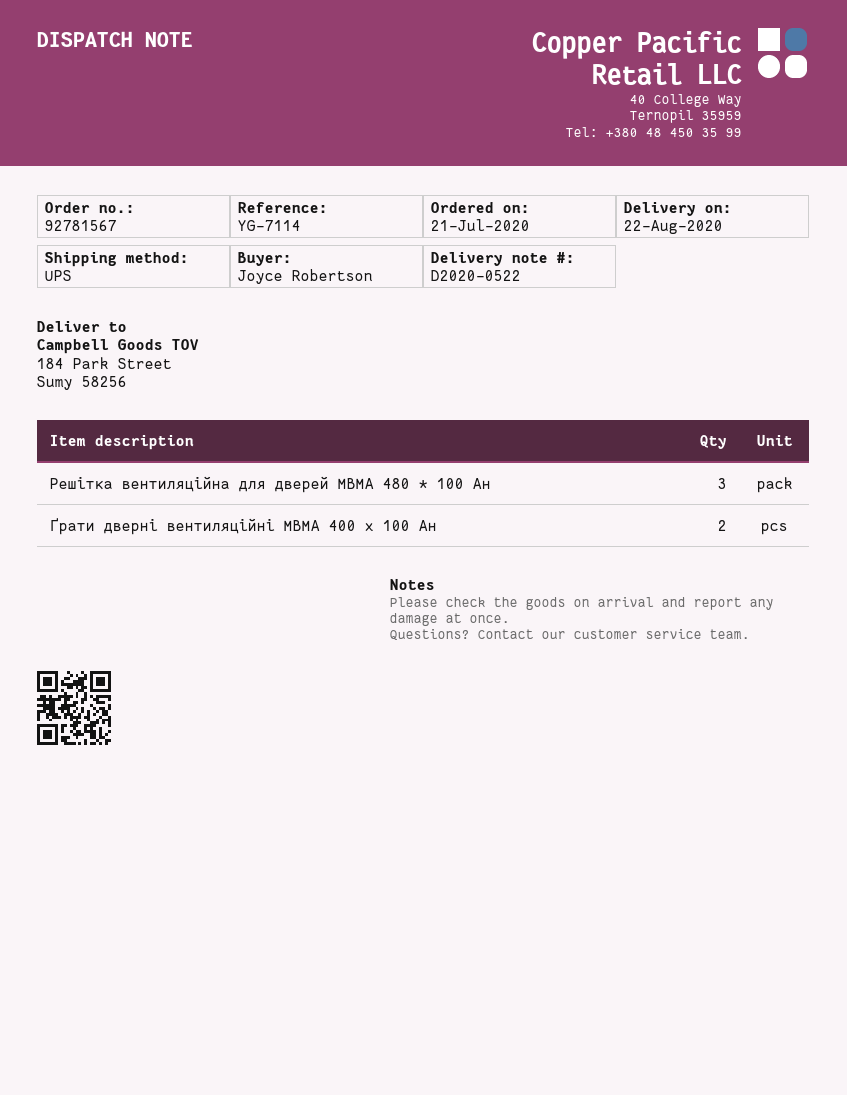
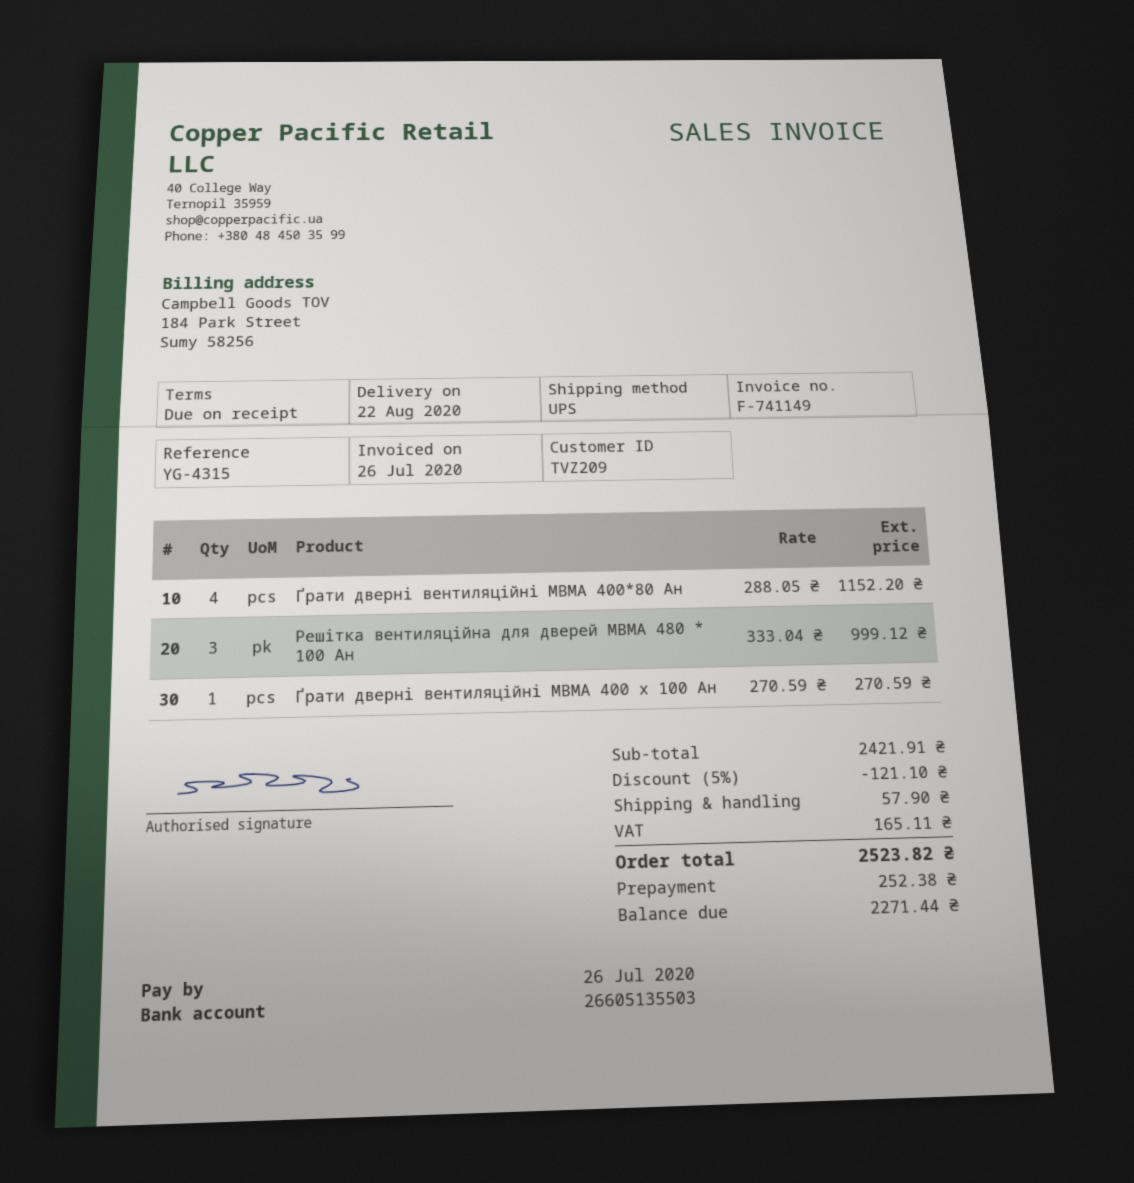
reference: YG-7114 -> YG-4315
Ґрати дверні вентиляційні МВМА 400 х 100 Ан: 2 -> 1
Ґрати дверні вентиляційні МВМА 400*80 Ан: none -> 4

